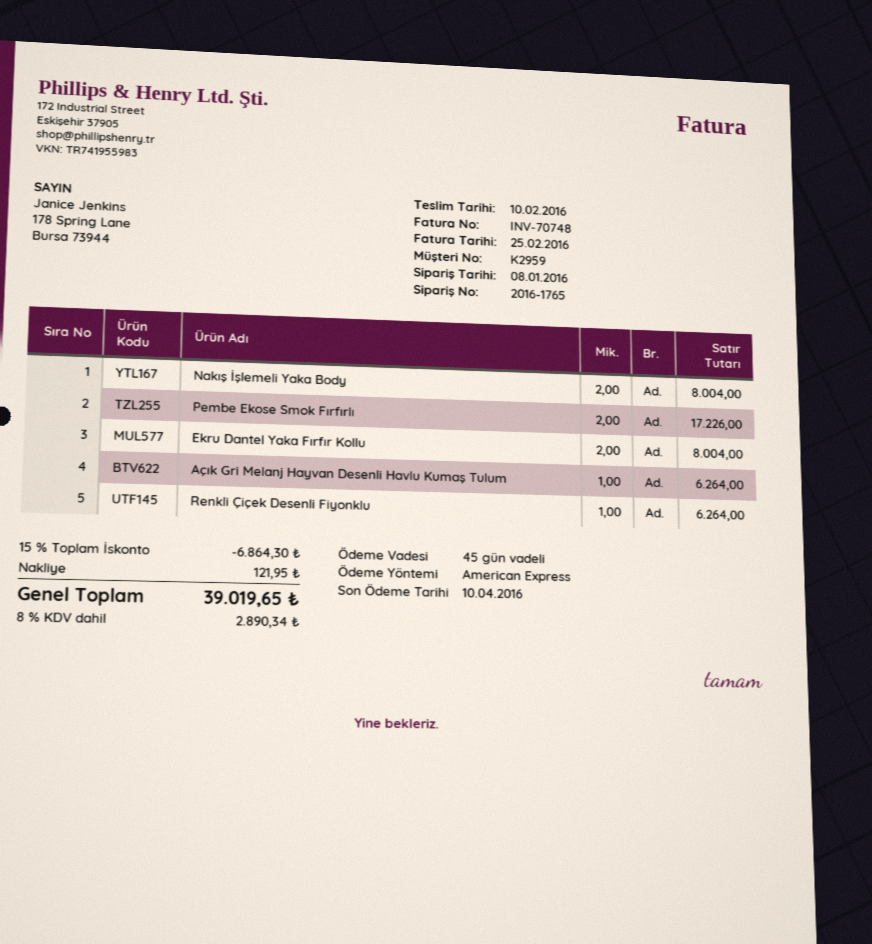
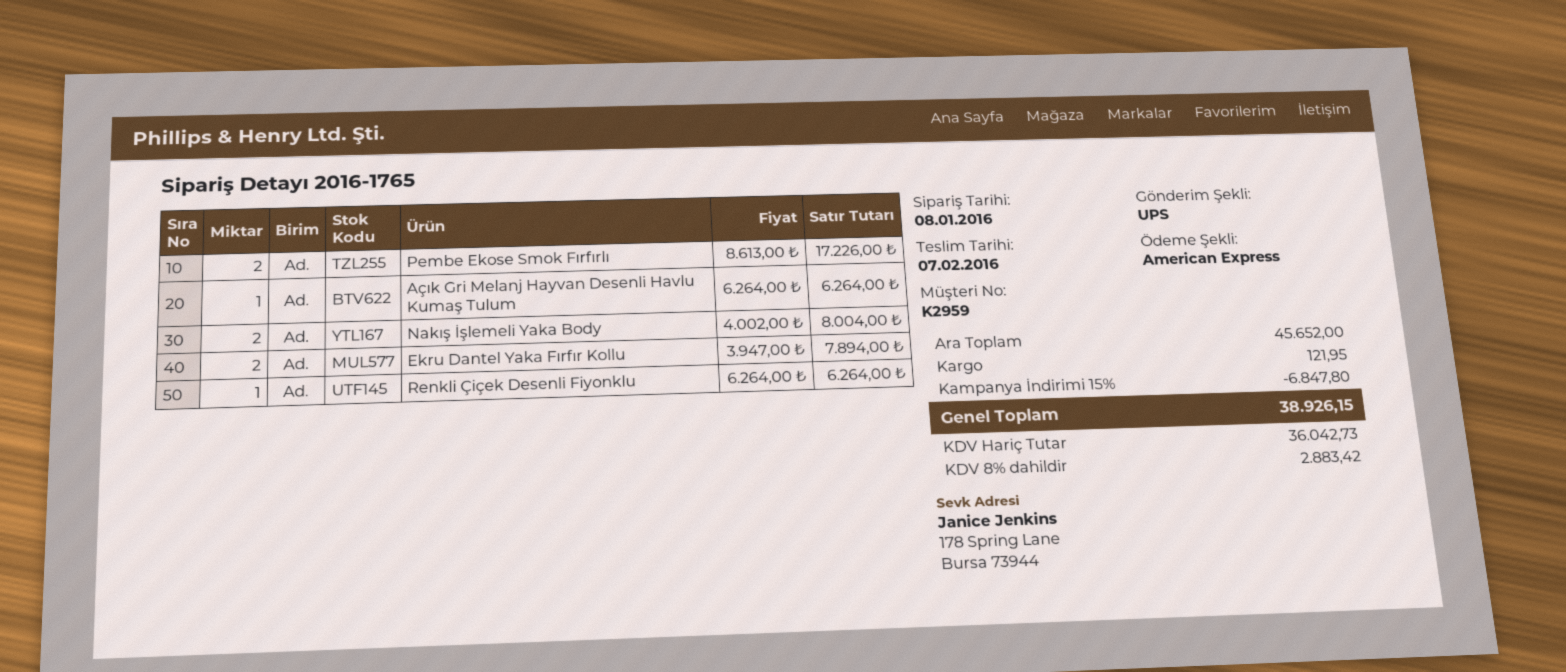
delivery date: 2016-02-10 -> 2016-02-07
Ekru Dantel Yaka Fırfır Kollu: 2 for 8004.00 -> 2 for 7894.00
discount: 15% = 6864.30 -> 15% = 6847.80
tax: 8% = 2890.34 -> 8% = 2883.42
total: 39019.65 -> 38926.15

